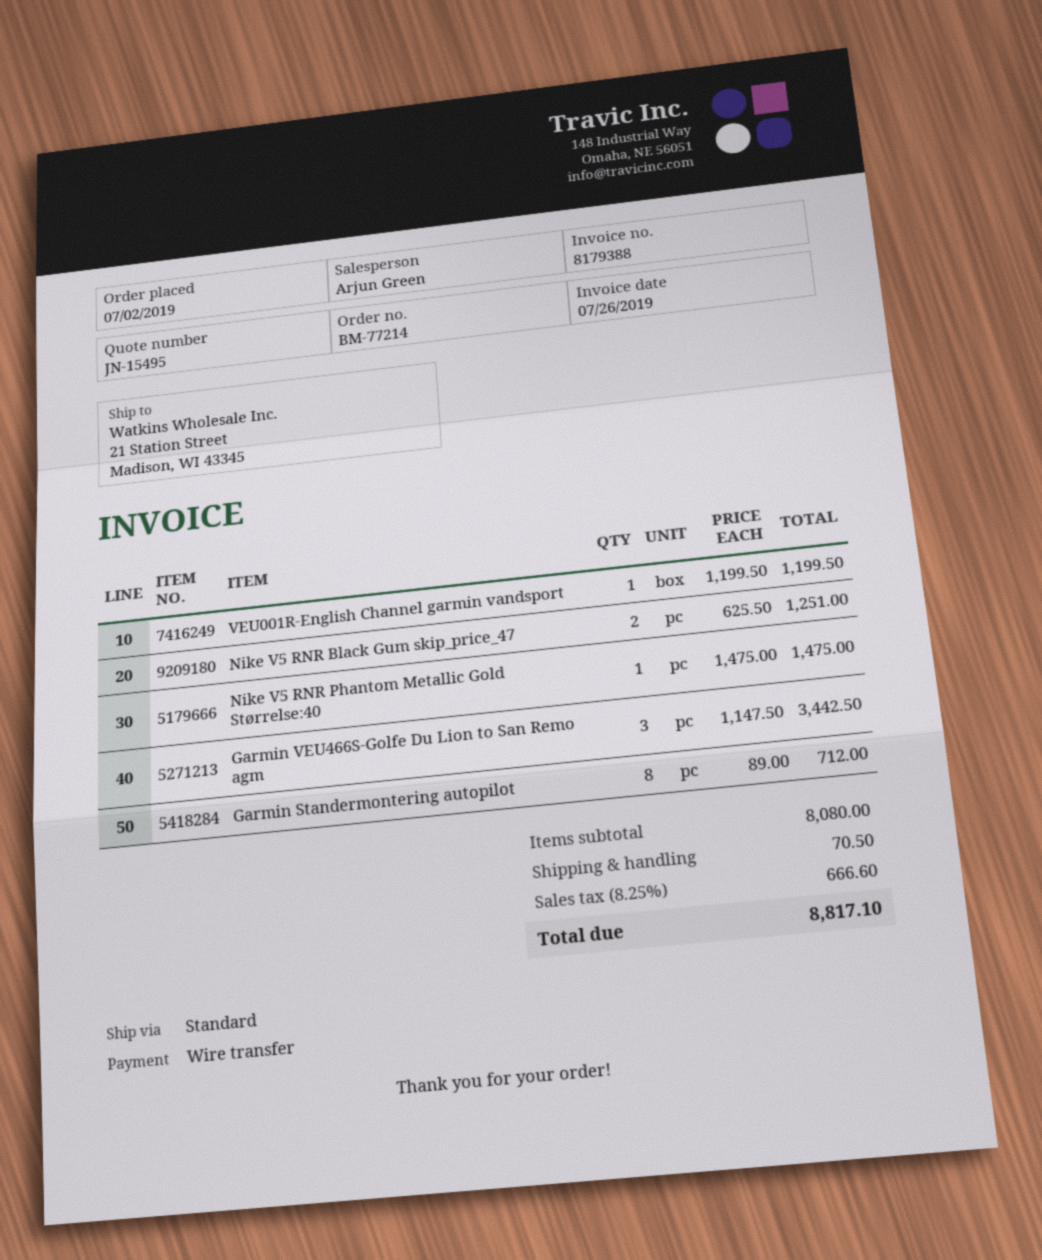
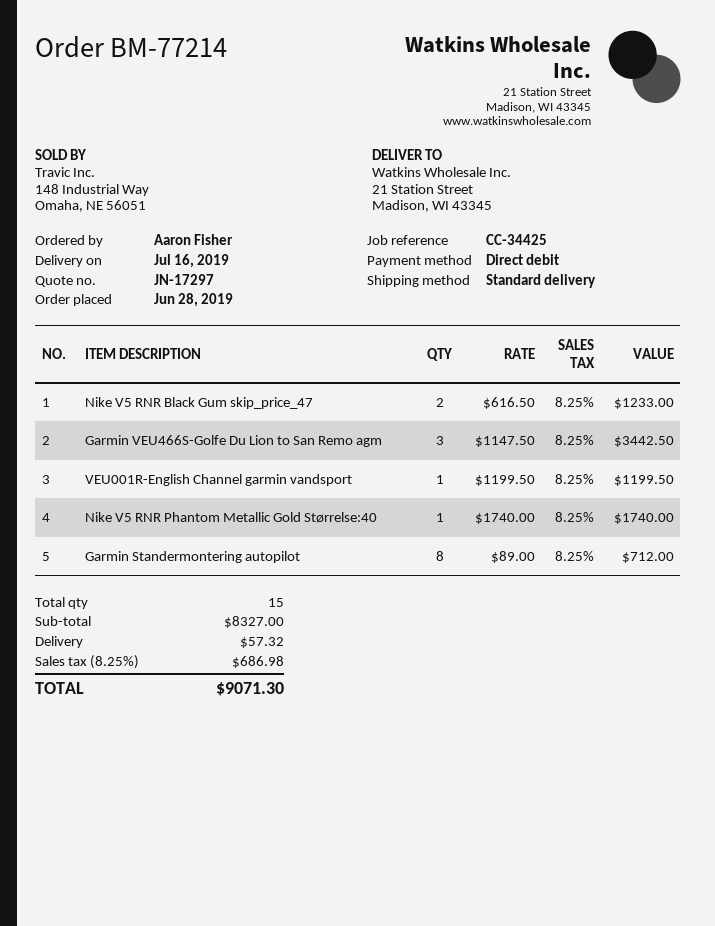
quote number: JN-15495 -> JN-17297
order date: 2019-07-02 -> 2019-06-28
payment method: bank transfer -> direct debit
Nike V5 RNR Black Gum skip_price_47: 2 x 625.50 = 1251.00 -> 2 x 616.50 = 1233.00
Nike V5 RNR Phantom Metallic Gold Størrelse:40: 1 x 1475.00 = 1475.00 -> 1 x 1740.00 = 1740.00
subtotal: 8080.00 -> 8327.00
shipping: 70.50 -> 57.32
tax: 8.25% = 666.60 -> 8.25% = 686.98
total: 8817.10 -> 9071.30

